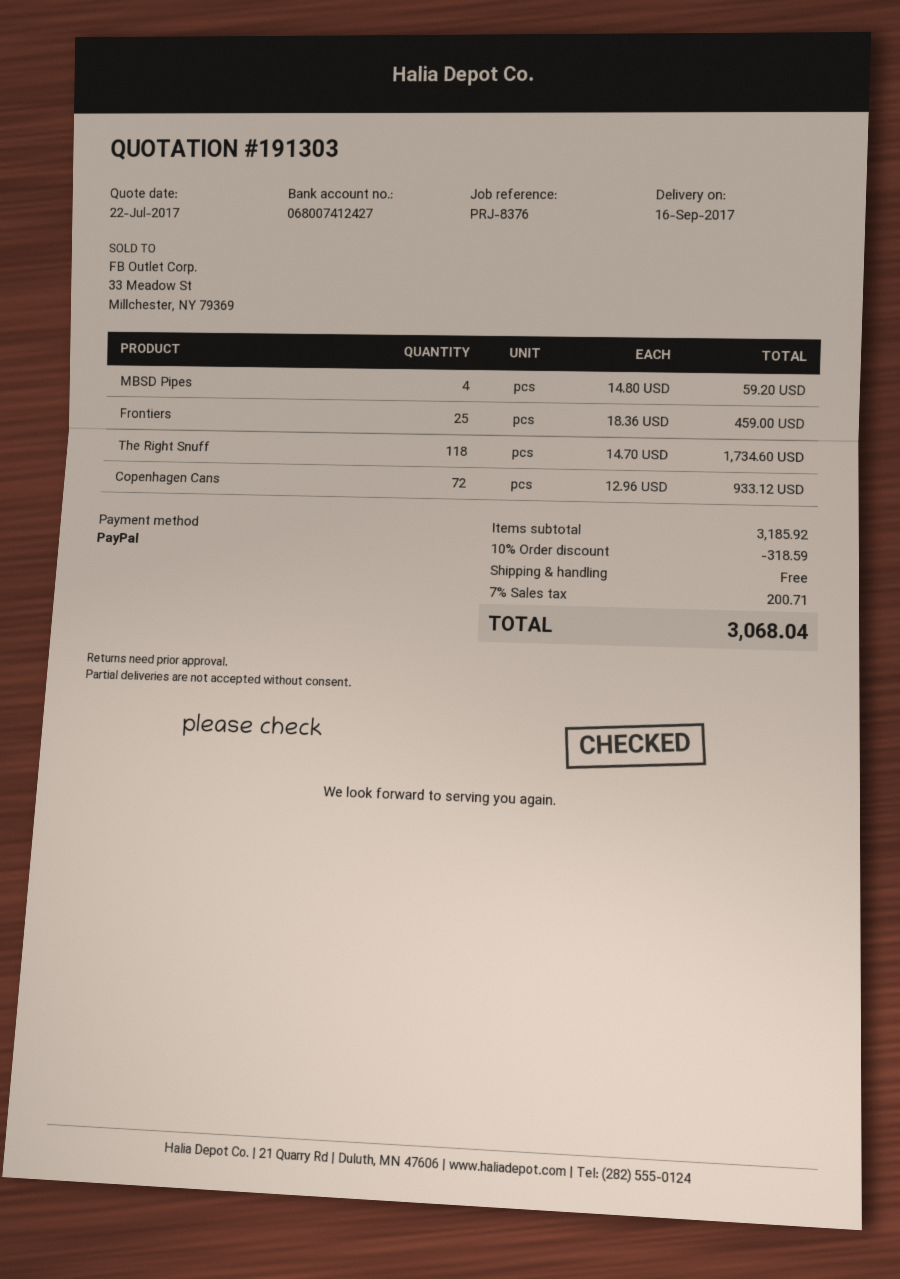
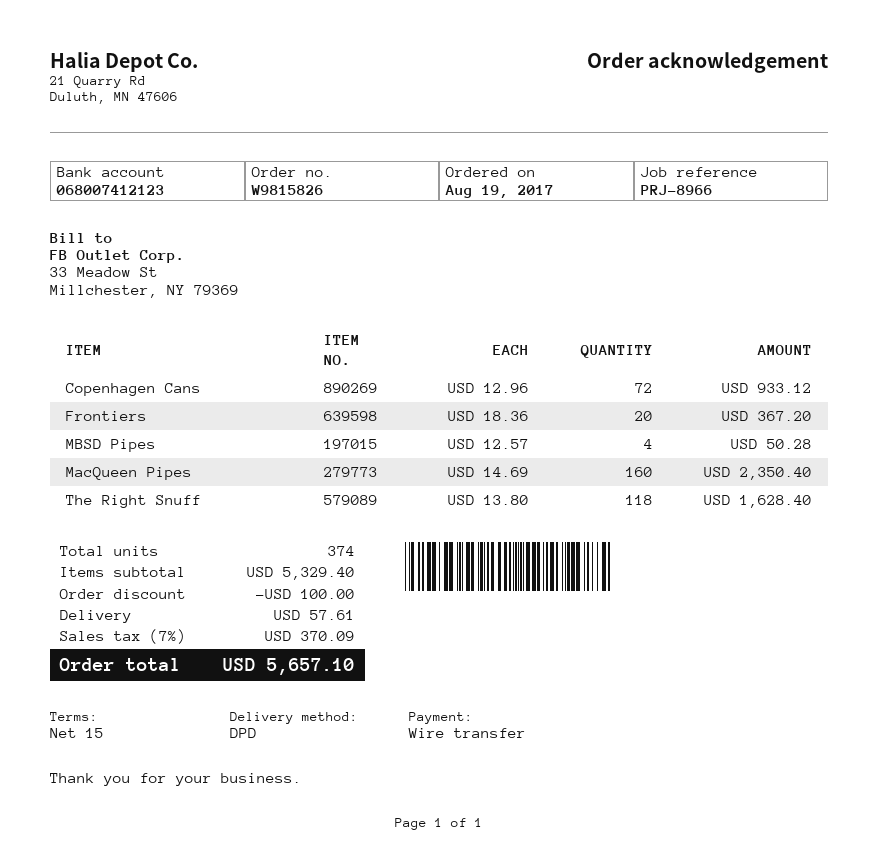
reference: PRJ-8376 -> PRJ-8966
payment method: PayPal -> bank transfer
bank account: 068007412427 -> 068007412123
MBSD Pipes: 4 x 14.80 = 59.20 -> 4 x 12.57 = 50.28
Frontiers: 25 x 18.36 = 459.00 -> 20 x 18.36 = 367.20
The Right Snuff: 118 x 14.70 = 1734.60 -> 118 x 13.80 = 1628.40
MacQueen Pipes: none -> 160 x 14.69 = 2350.40
subtotal: 3185.92 -> 5329.40
discount: 318.59 -> 100.00
shipping: 0.00 -> 57.61
tax: 7% = 200.71 -> 7% = 370.09
total: 3068.04 -> 5657.10

